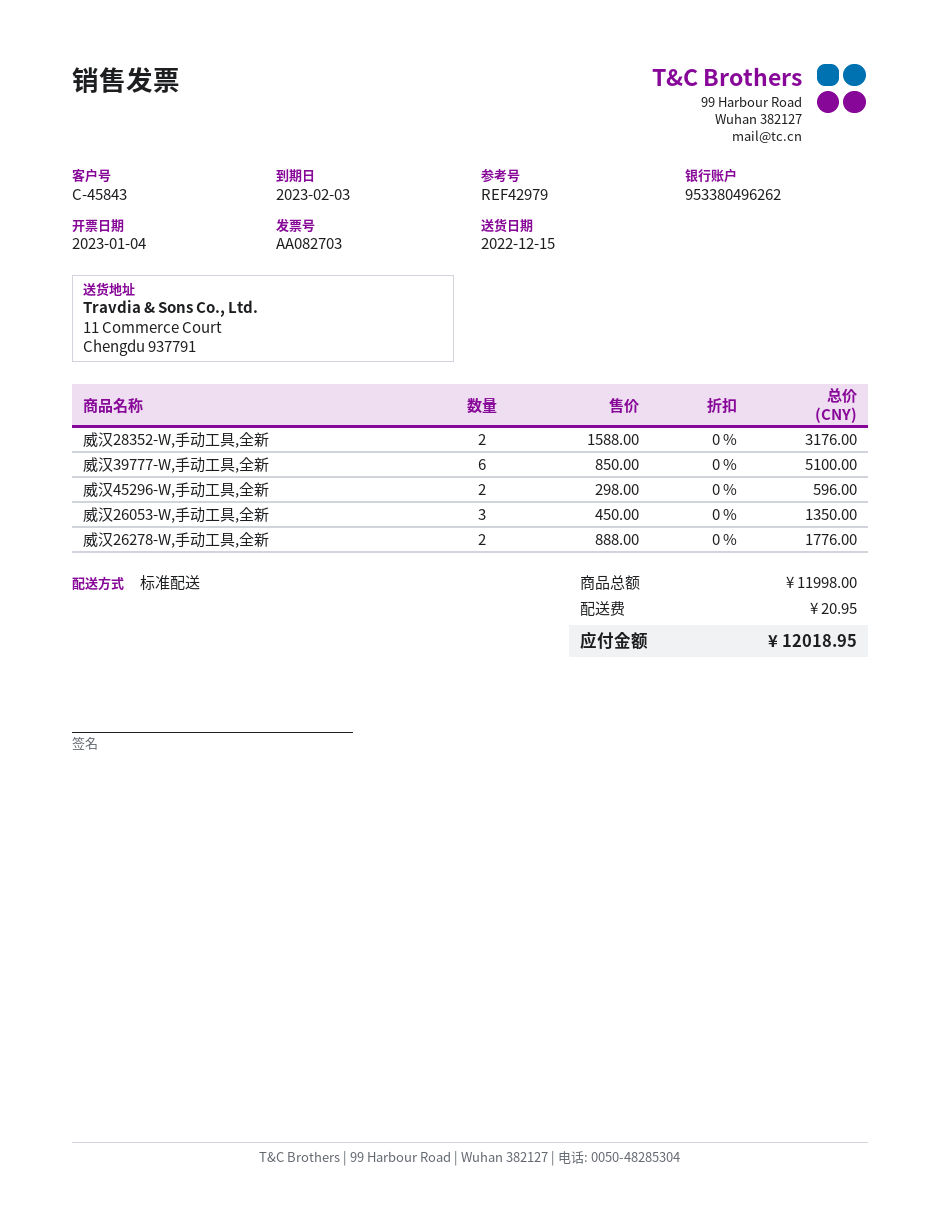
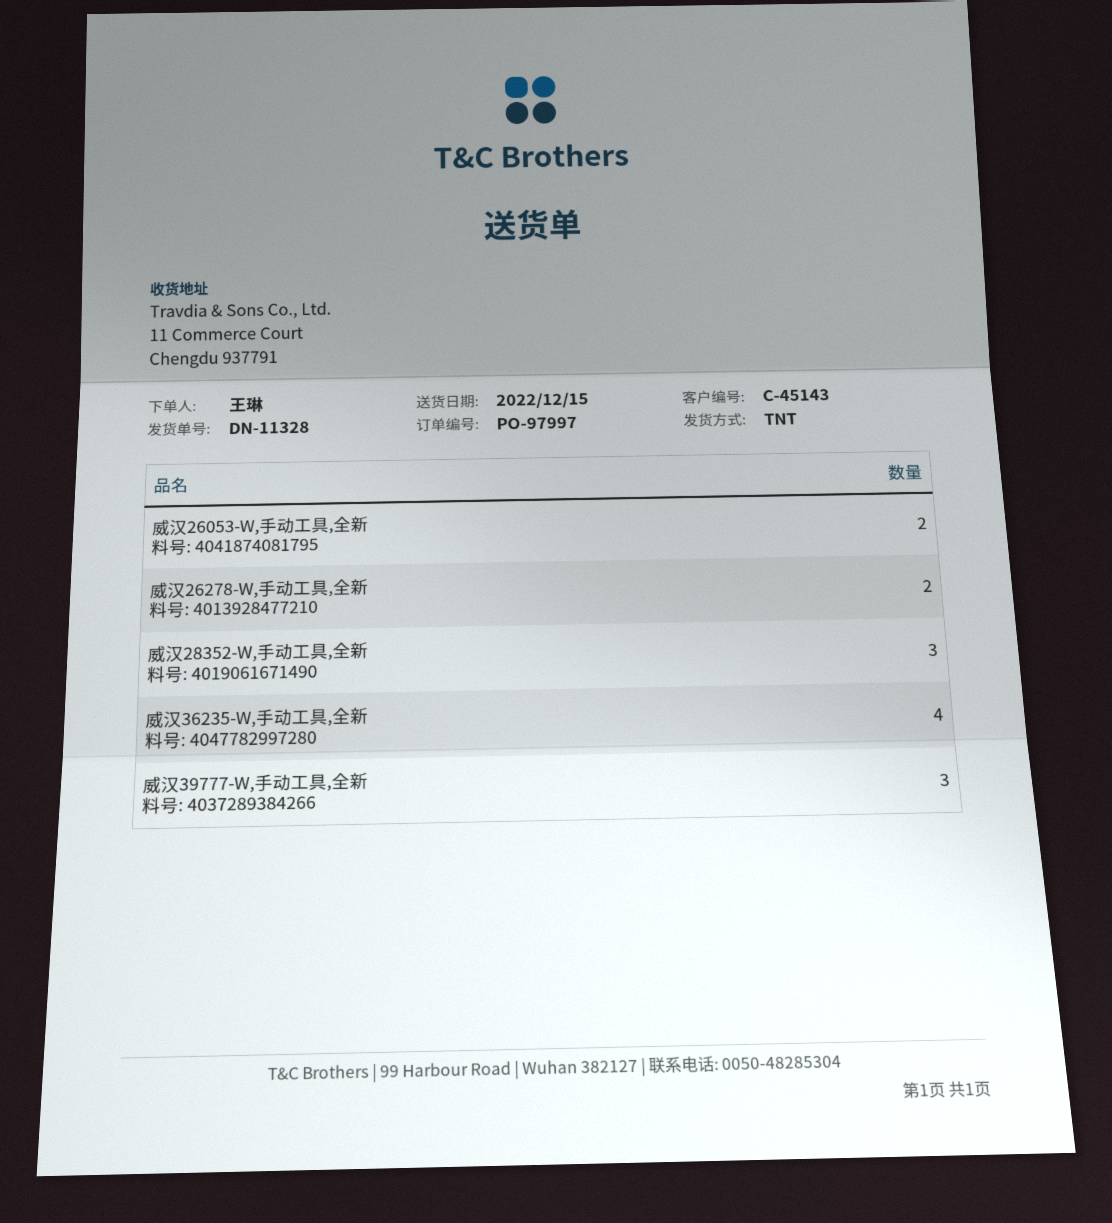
customer number: C-45843 -> C-45143
shipping method: standard -> TNT
威汉28352-W,手动工具,全新: 2 -> 3
威汉39777-W,手动工具,全新: 6 -> 3
威汉45296-W,手动工具,全新: 2 -> none
威汉26053-W,手动工具,全新: 3 -> 2
威汉36235-W,手动工具,全新: none -> 4

